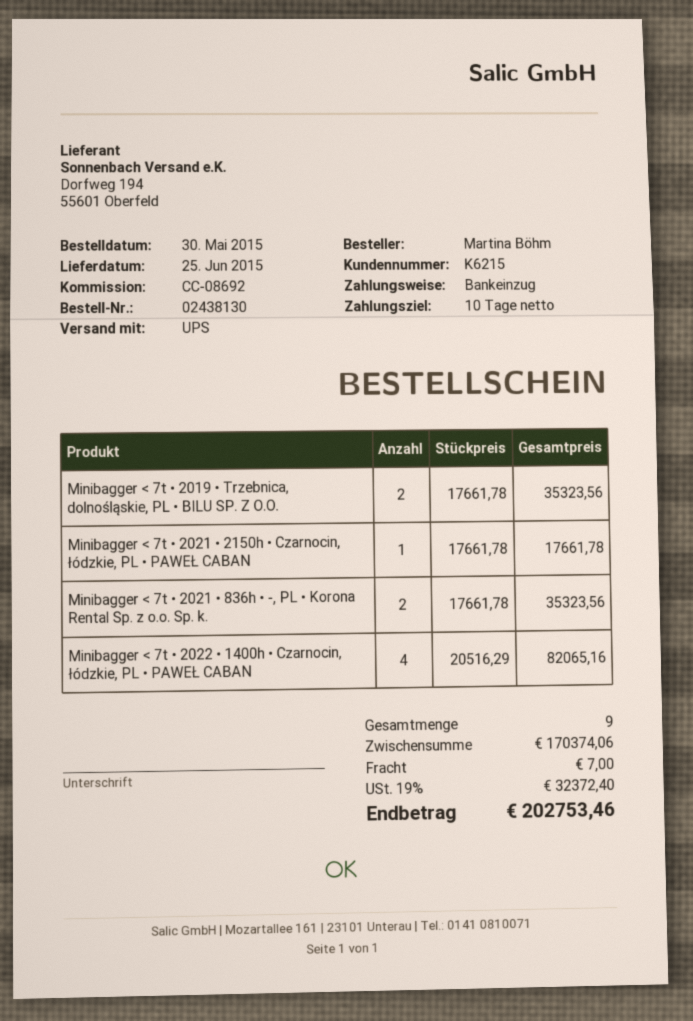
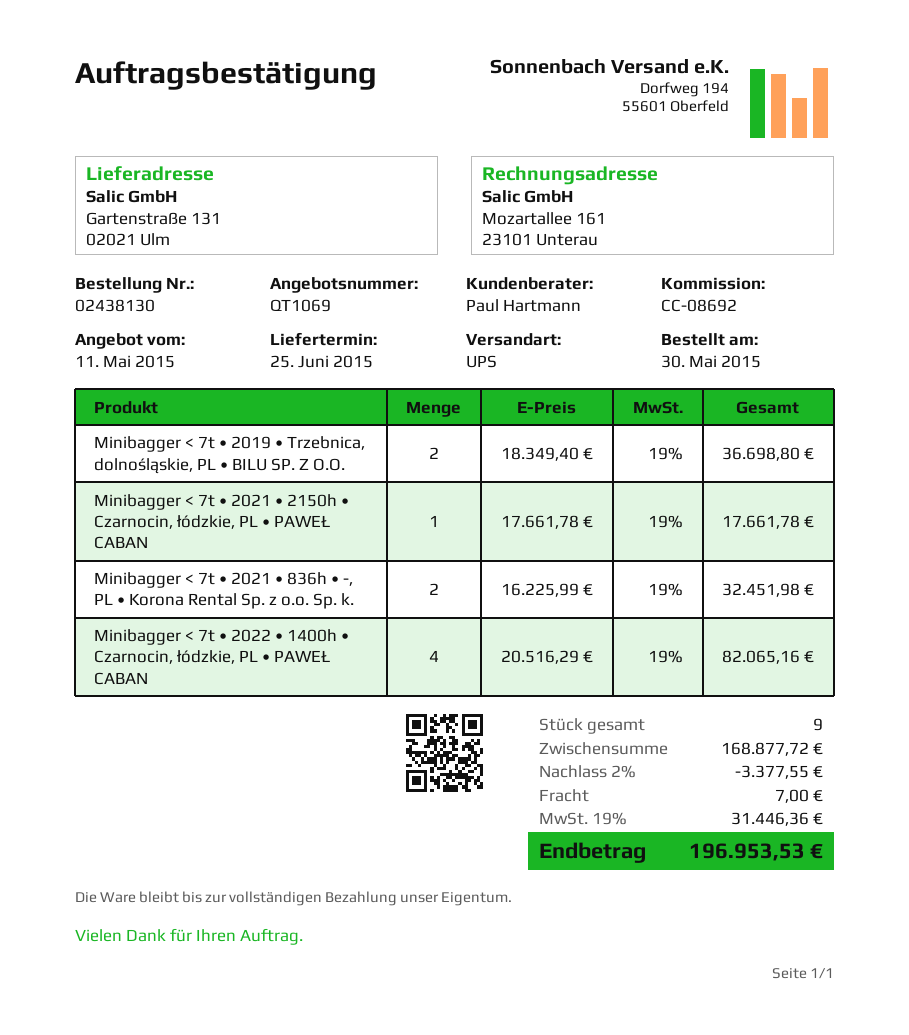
Minibagger < 7t • 2019 • Trzebnica, dolnośląskie, PL • BILU SP. Z O.O.: 2 x 17661.78 = 35323.56 -> 2 x 18349.40 = 36698.80
Minibagger < 7t • 2021 • 836h • -, PL • Korona Rental Sp. z o.o. Sp. k.: 2 x 17661.78 = 35323.56 -> 2 x 16225.99 = 32451.98
subtotal: 170374.06 -> 168877.72
discount: none -> 2% = 3377.55
tax: 19% = 32372.40 -> 19% = 31446.36
total: 202753.46 -> 196953.53

